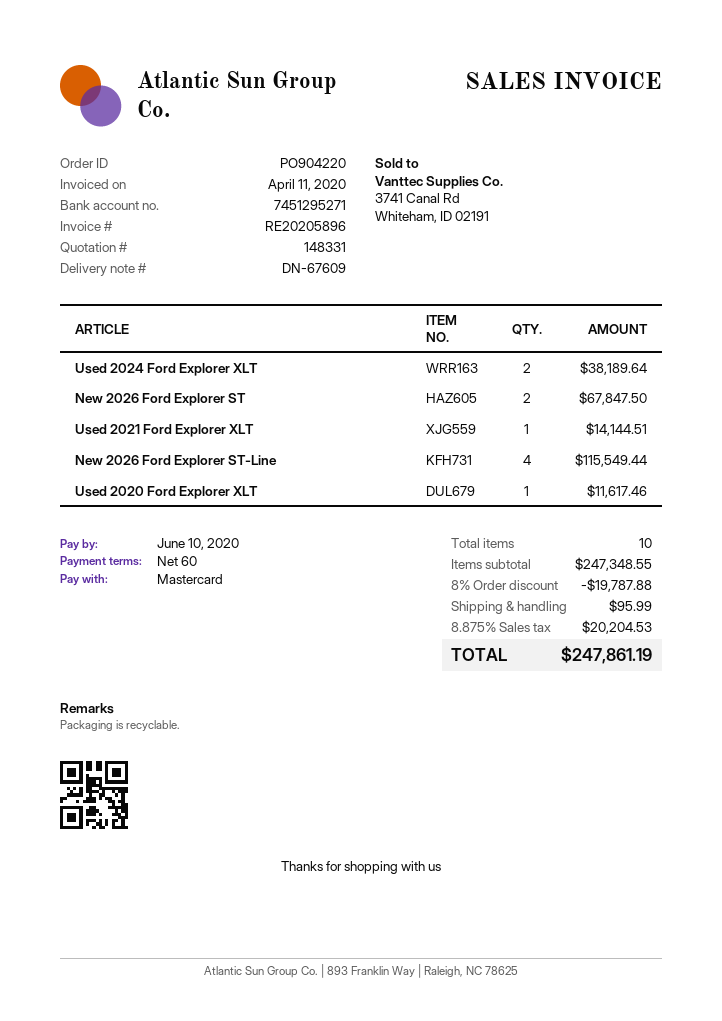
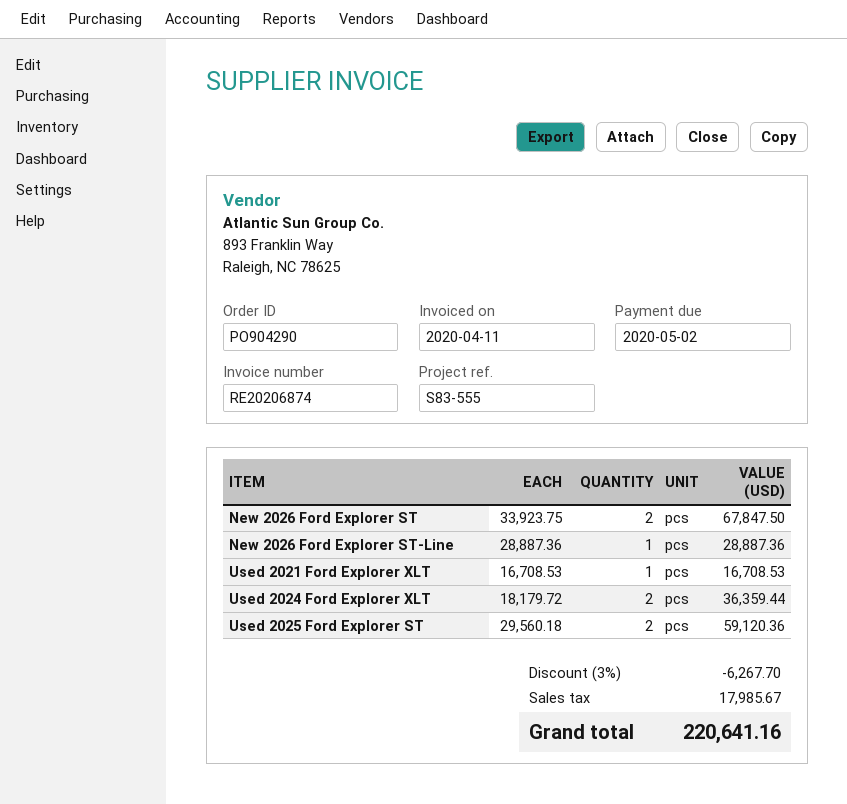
order number: PO904220 -> PO904290
invoice number: RE20205896 -> RE20206874
due date: 2020-06-10 -> 2020-05-02
Used 2024 Ford Explorer XLT: 2 for 38189.64 -> 2 for 36359.44
Used 2021 Ford Explorer XLT: 1 for 14144.51 -> 1 for 16708.53
New 2026 Ford Explorer ST-Line: 4 for 115549.44 -> 1 for 28887.36
Used 2020 Ford Explorer XLT: 1 for 11617.46 -> none
Used 2025 Ford Explorer ST: none -> 2 for 59120.36
discount: 8% = 19787.88 -> 3% = 6267.70
shipping: 95.99 -> none
tax: 20204.53 -> 17985.67
total: 247861.19 -> 220641.16

